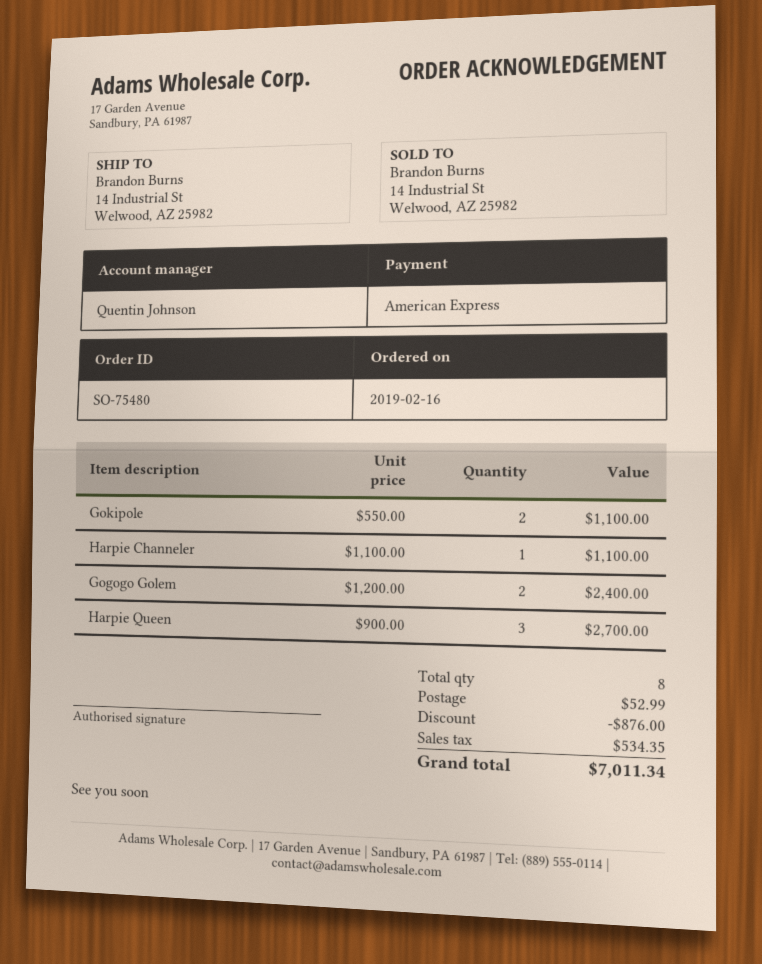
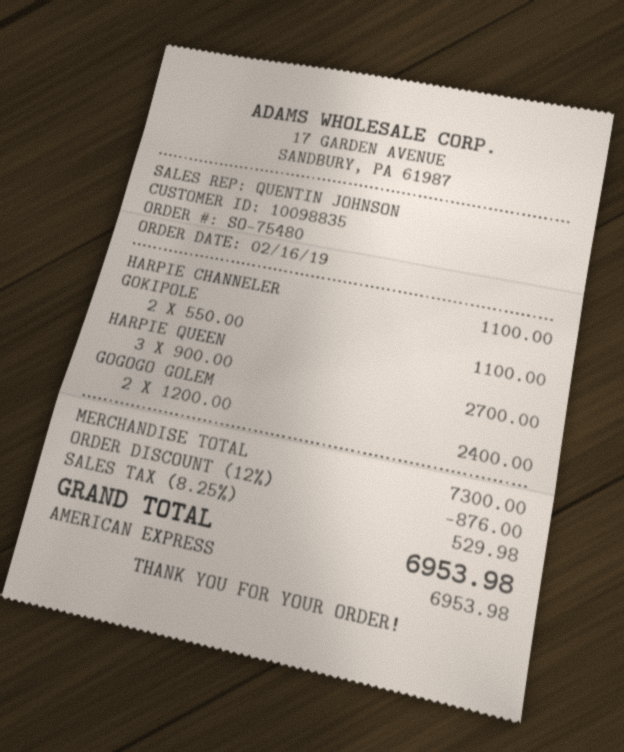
shipping: 52.99 -> none
tax: 534.35 -> 529.98
total: 7011.34 -> 6953.98

